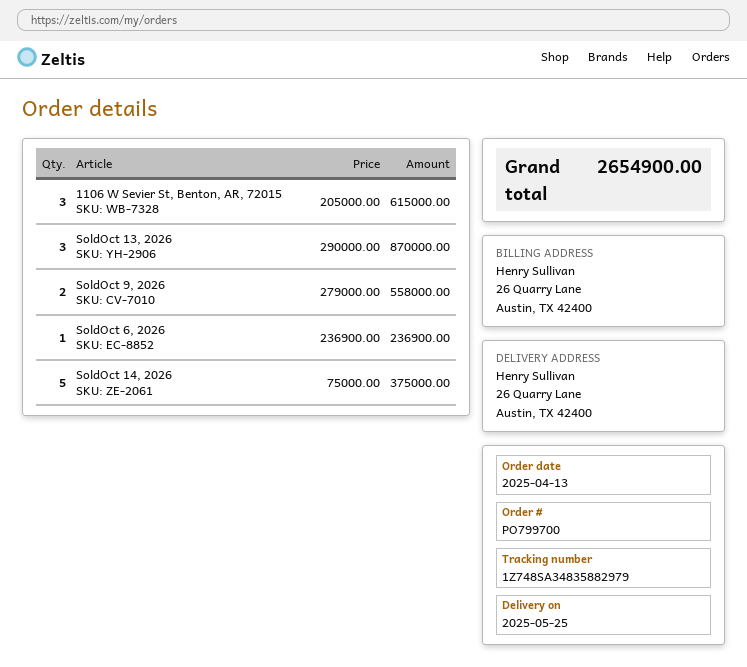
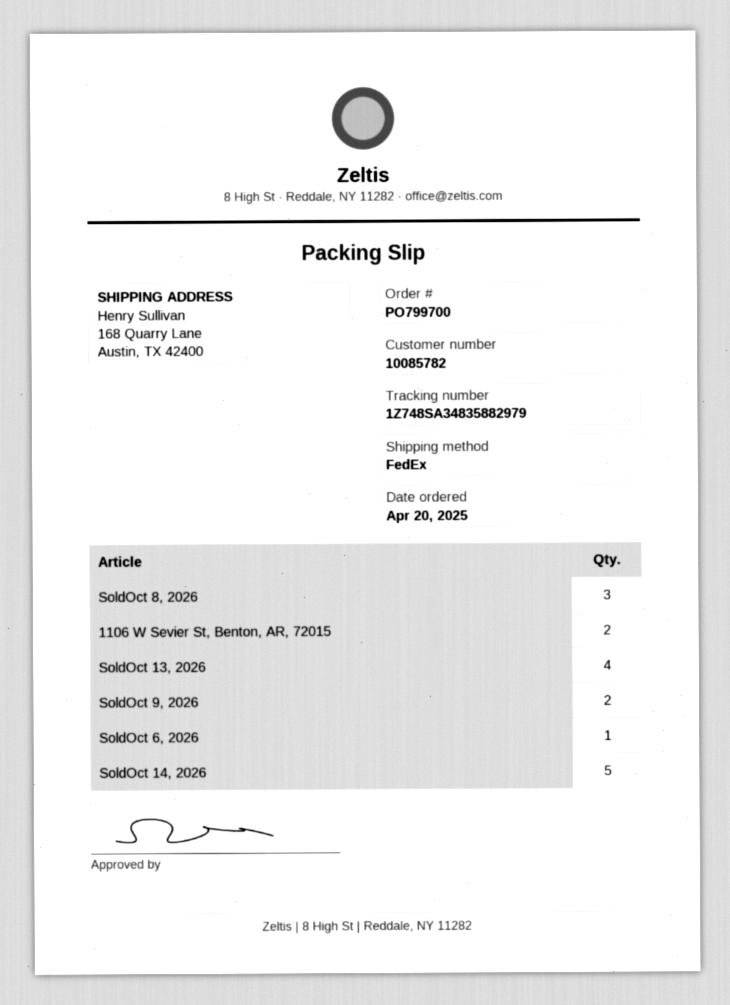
order date: 2025-04-13 -> 2025-04-20
ship to: 26 Quarry Lane, Austin, TX 42400 -> 168 Quarry Lane, Austin, TX 42400
1106 W Sevier St, Benton, AR, 72015: 3 -> 2
SoldOct 13, 2026: 3 -> 4
SoldOct 8, 2026: none -> 3

